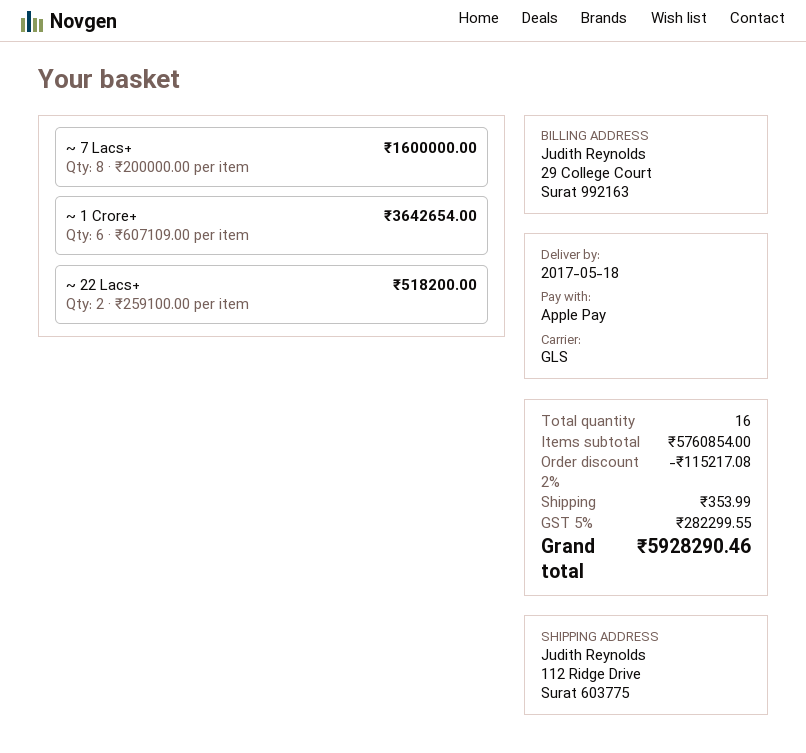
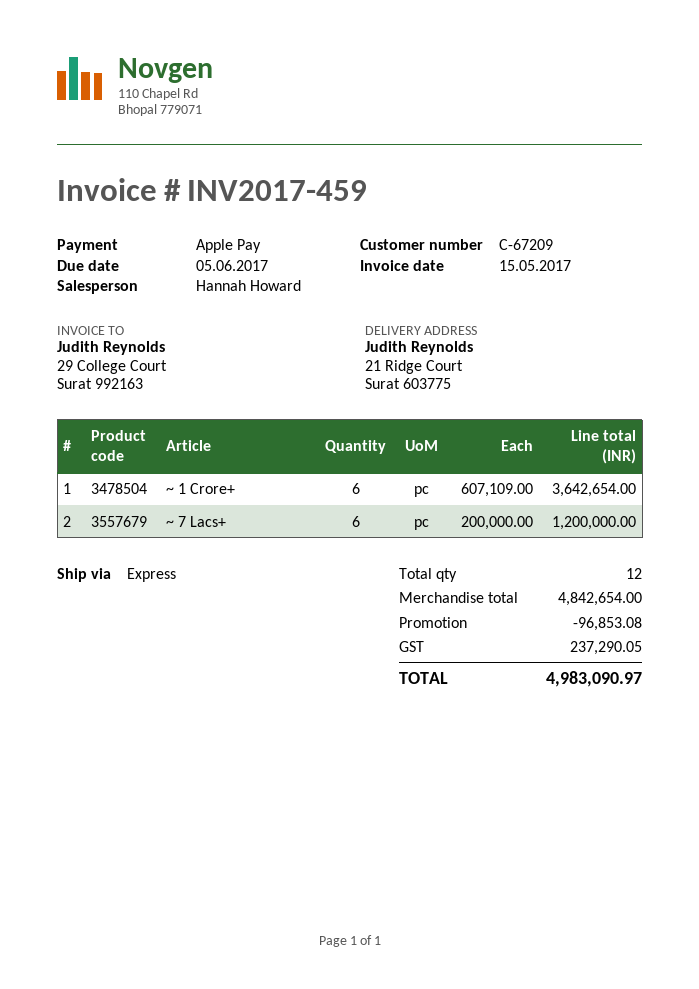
shipping method: GLS -> express
ship to: 112 Ridge Drive, Surat 603775 -> 21 Ridge Court, Surat 603775
~ 7 Lacs+: 8 x 200000.00 = 1600000.00 -> 6 x 200000.00 = 1200000.00
~ 22 Lacs+: 2 x 259100.00 = 518200.00 -> none
total quantity: 16 -> 12
subtotal: 5760854.00 -> 4842654.00
discount: 115217.08 -> 96853.08
shipping: 353.99 -> none
tax: 282299.55 -> 237290.05
total: 5928290.46 -> 4983090.97

